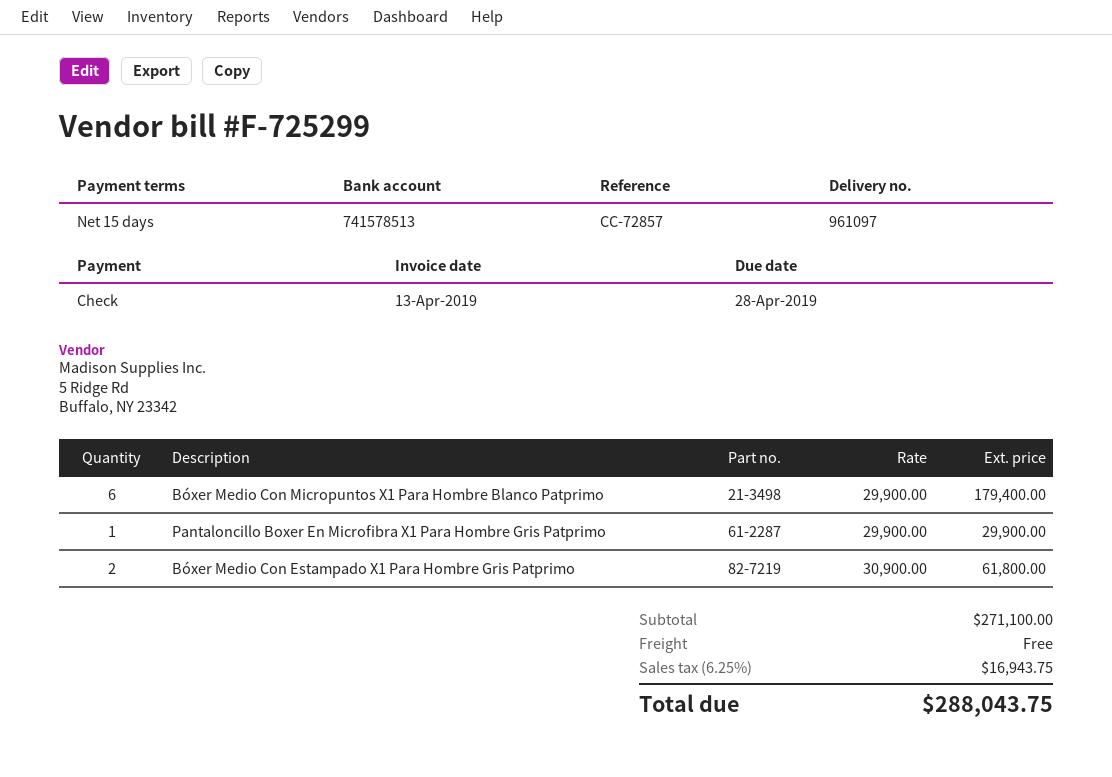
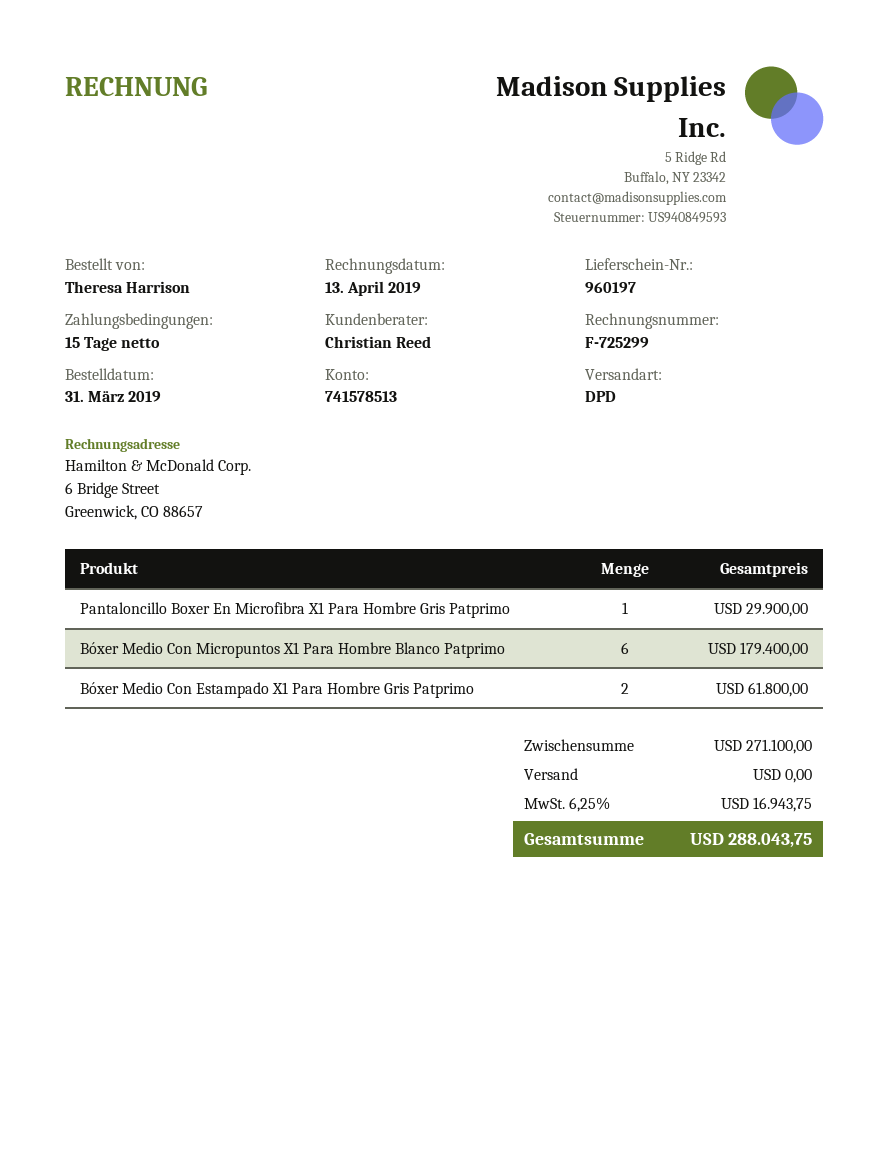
delivery note number: 961097 -> 960197

